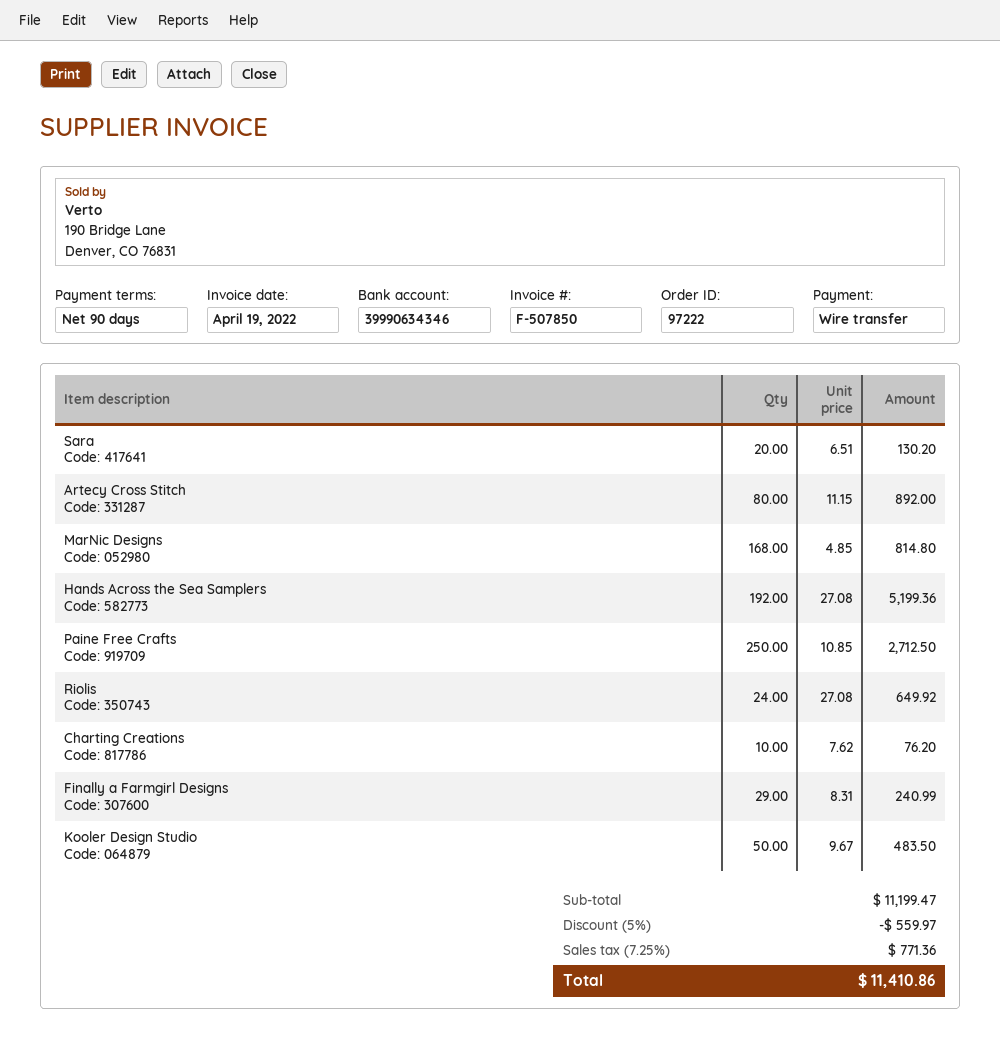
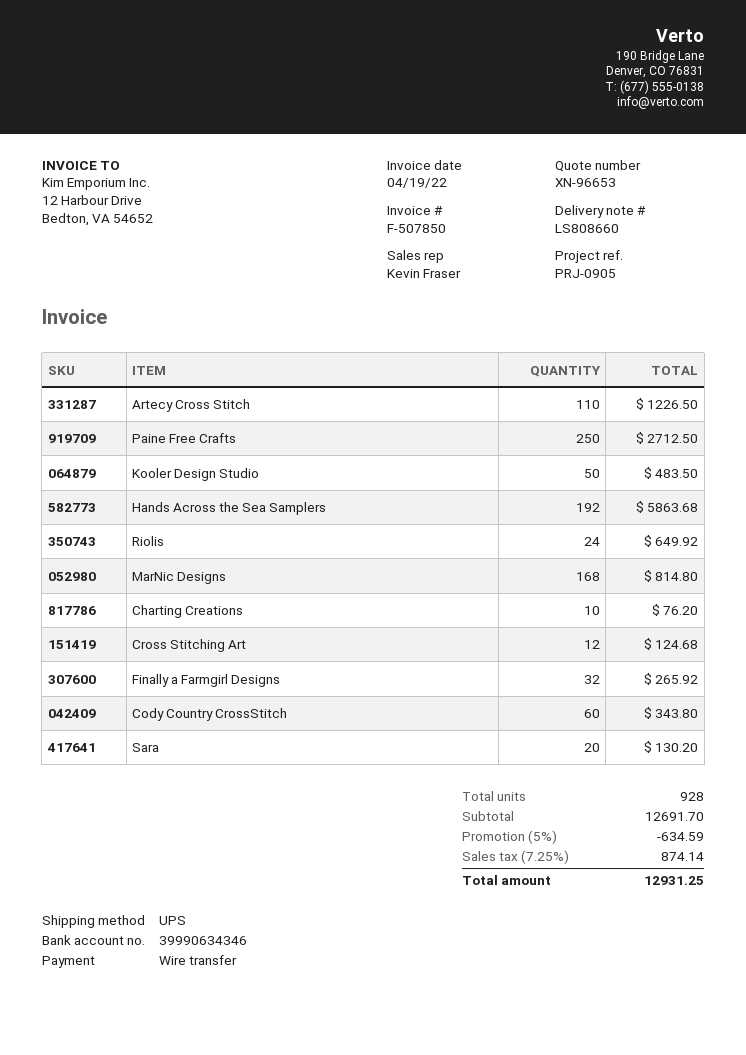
Artecy Cross Stitch: 80 for 892.00 -> 110 for 1226.50
Hands Across the Sea Samplers: 192 for 5199.36 -> 192 for 5863.68
Finally a Farmgirl Designs: 29 for 240.99 -> 32 for 265.92
Cross Stitching Art: none -> 12 for 124.68
Cody Country CrossStitch: none -> 60 for 343.80
subtotal: 11199.47 -> 12691.70
discount: 5% = 559.97 -> 5% = 634.59
tax: 7.25% = 771.36 -> 7.25% = 874.14
total: 11410.86 -> 12931.25

